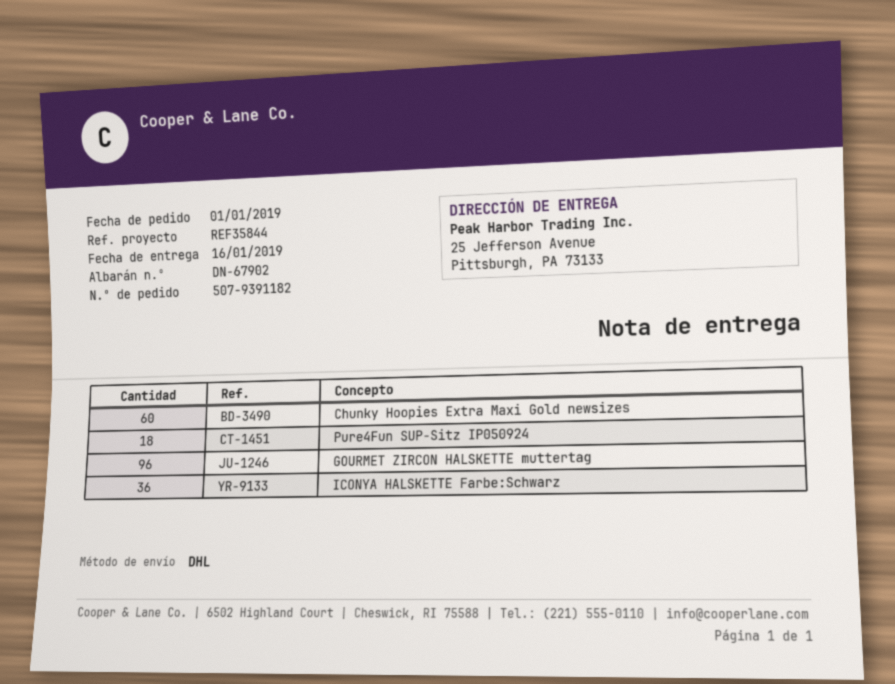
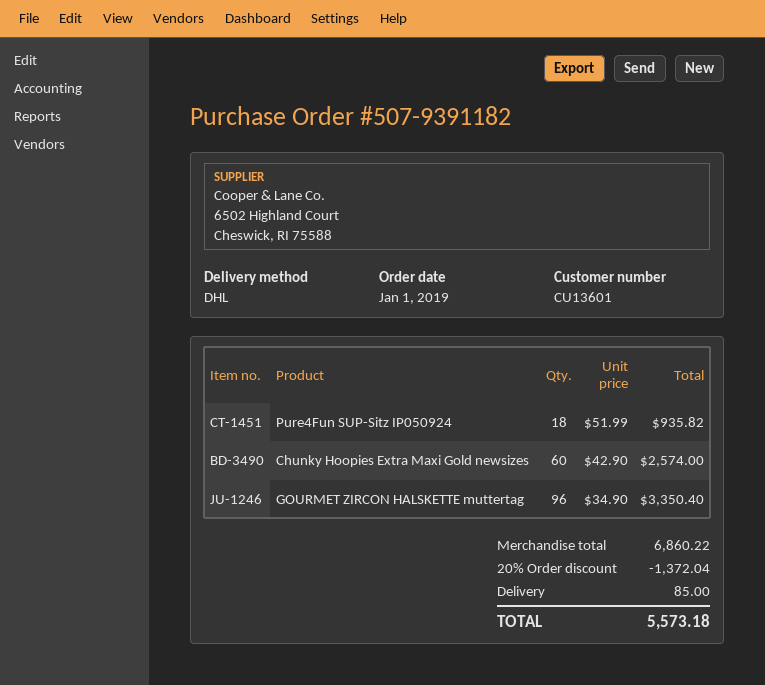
ICONYA HALSKETTE Farbe:Schwarz: 36 -> none

